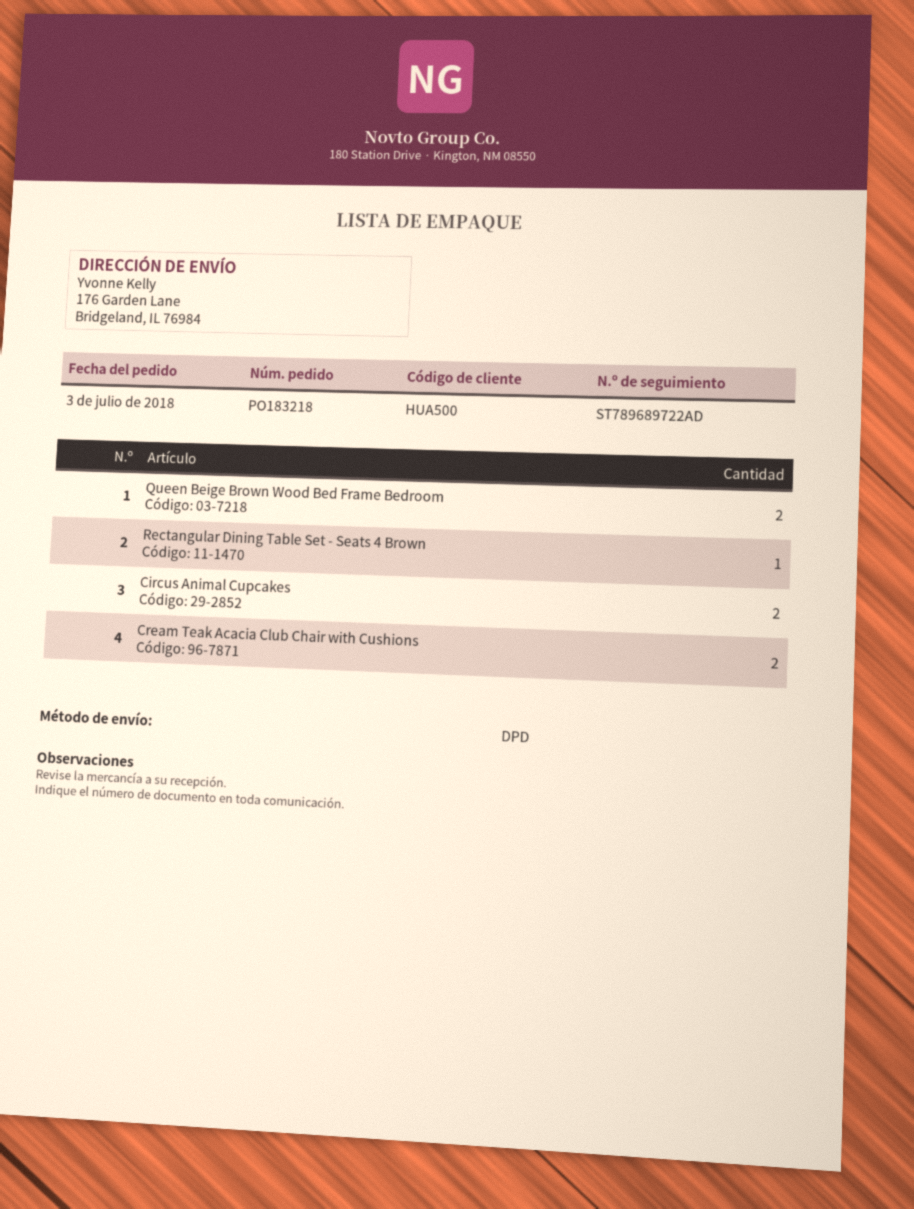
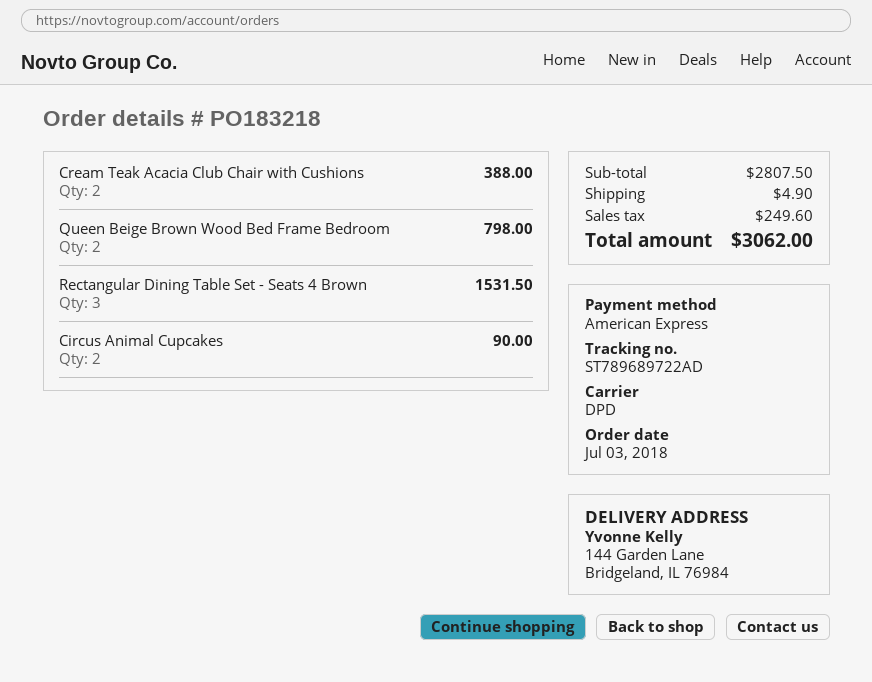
ship to: 176 Garden Lane, Bridgeland, IL 76984 -> 144 Garden Lane, Bridgeland, IL 76984
Rectangular Dining Table Set - Seats 4 Brown: 1 -> 3

